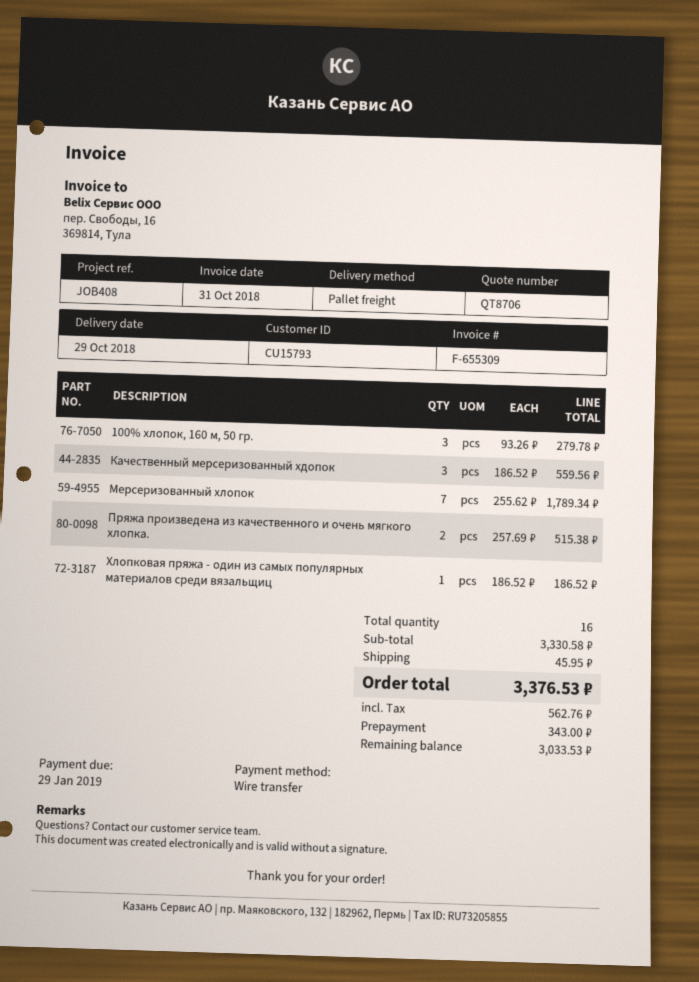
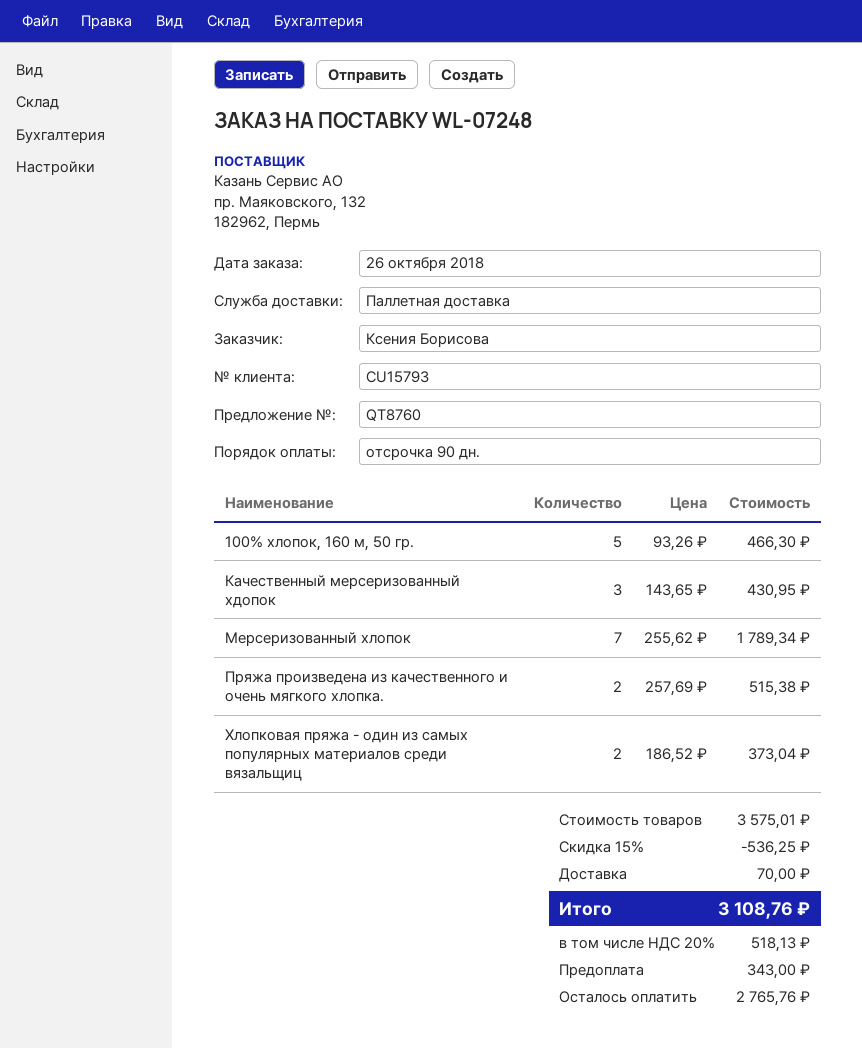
quote number: QT8706 -> QT8760
100% хлопок, 160 м, 50 гр.: 3 x 93.26 = 279.78 -> 5 x 93.26 = 466.30
Качественный мерсеризованный хдопок: 3 x 186.52 = 559.56 -> 3 x 143.65 = 430.95
Хлопковая пряжа - один из самых популярных материалов среди вязальщиц: 1 x 186.52 = 186.52 -> 2 x 186.52 = 373.04
subtotal: 3330.58 -> 3575.01
discount: none -> 15% = 536.25
shipping: 45.95 -> 70.00
tax: 562.76 -> 518.13
total: 3376.53 -> 3108.76
balance: 3033.53 -> 2765.76

